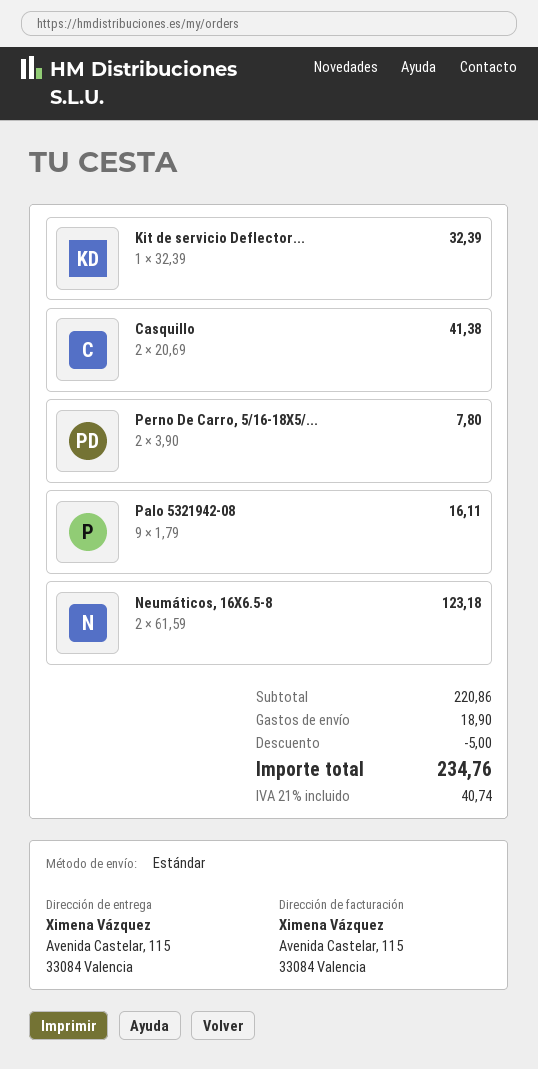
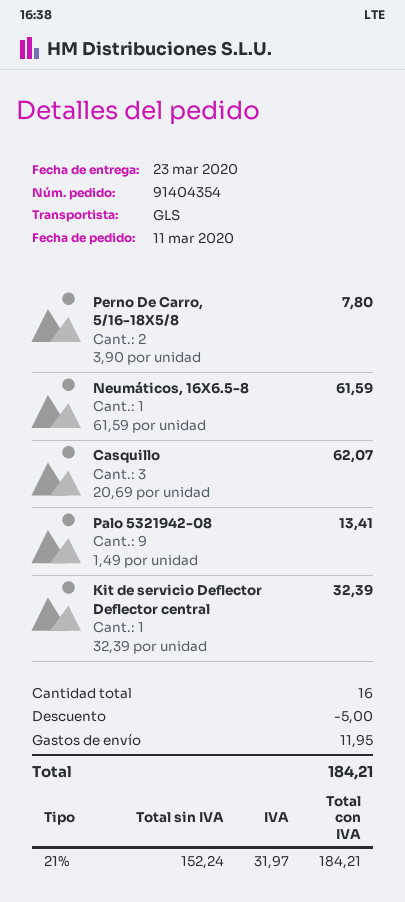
shipping method: standard -> GLS
Casquillo: 2 x 20.69 = 41.38 -> 3 x 20.69 = 62.07
Palo 5321942-08: 9 x 1.79 = 16.11 -> 9 x 1.49 = 13.41
Neumáticos, 16X6.5-8: 2 x 61.59 = 123.18 -> 1 x 61.59 = 61.59
shipping: 18.90 -> 11.95
tax: 21% = 40.74 -> 21% = 31.97
total: 234.76 -> 184.21

